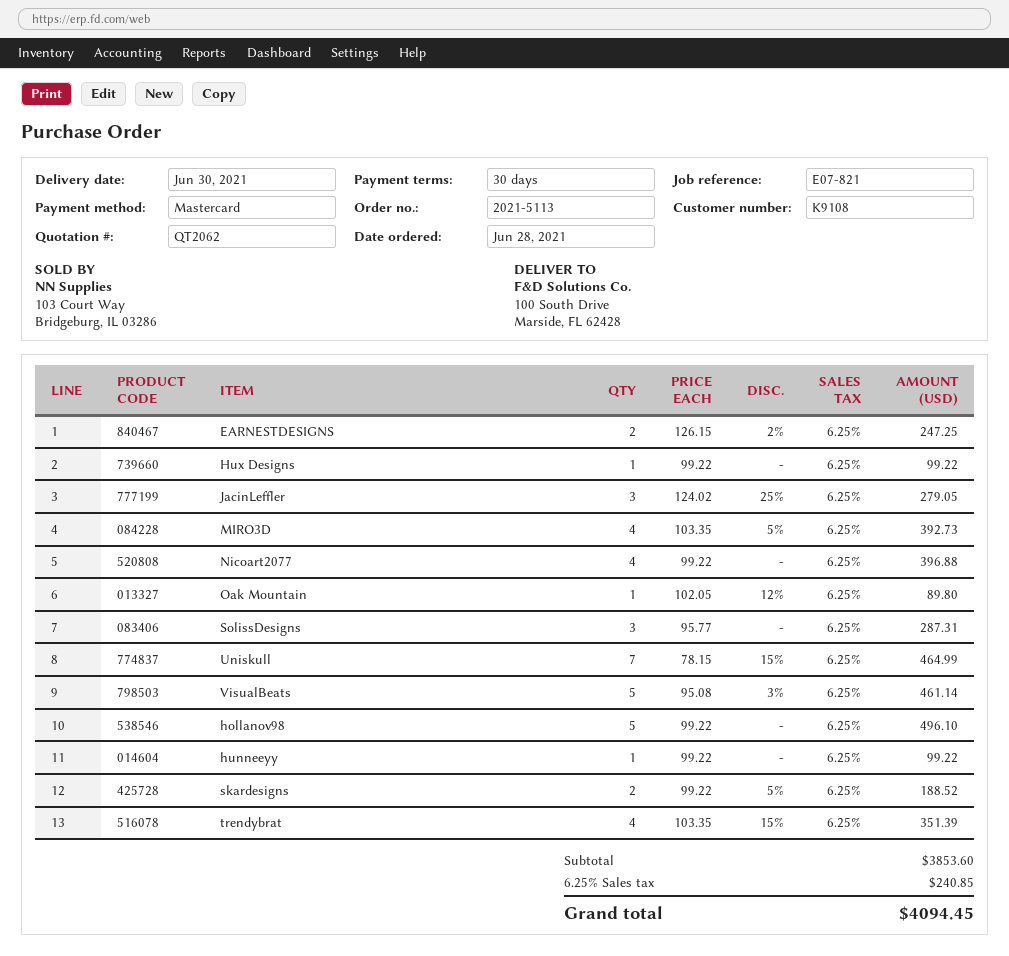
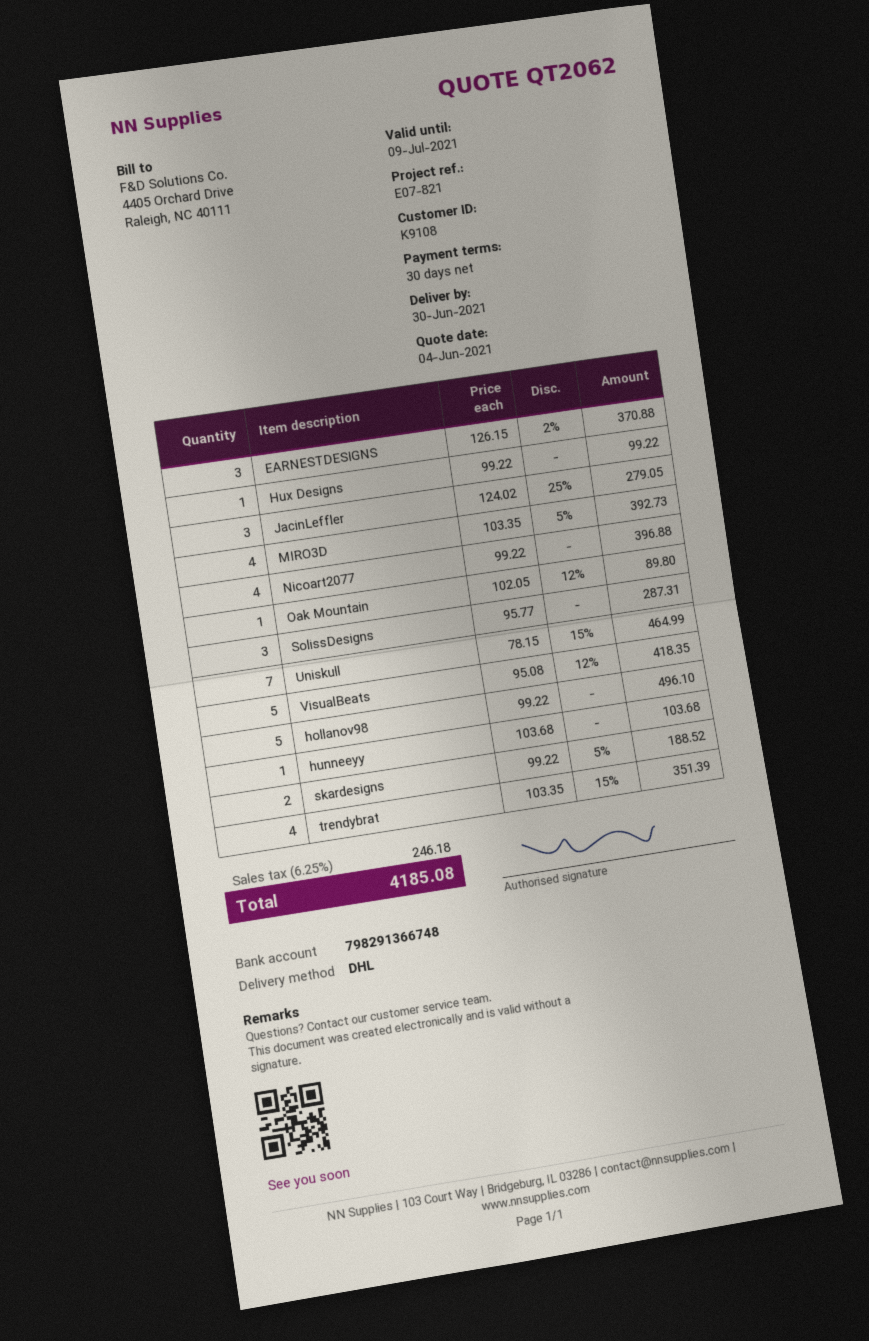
EARNESTDESIGNS: 2 x 126.15 - 2% = 247.25 -> 3 x 126.15 - 2% = 370.88
VisualBeats: 5 x 95.08 - 3% = 461.14 -> 5 x 95.08 - 12% = 418.35
hunneeyy: 1 x 99.22 = 99.22 -> 1 x 103.68 = 103.68
tax: 6.25% = 240.85 -> 6.25% = 246.18
total: 4094.45 -> 4185.08

